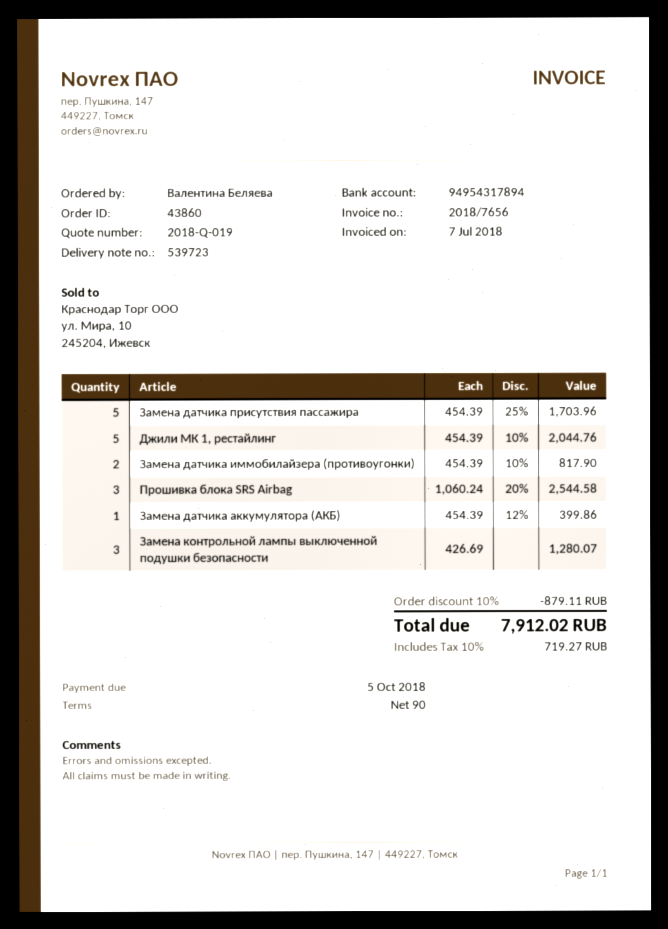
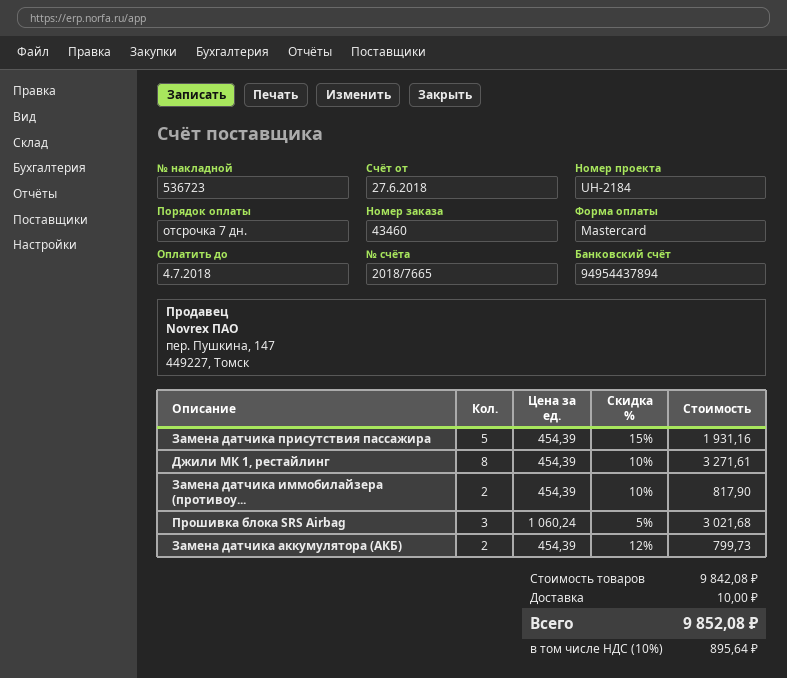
order number: 43860 -> 43460
delivery note number: 539723 -> 536723
invoice number: 2018/7656 -> 2018/7665
invoice date: 2018-07-07 -> 2018-06-27
payment terms: 90 days -> 7 days
due date: 2018-10-05 -> 2018-07-04
bank account: 94954317894 -> 94954437894
Замена датчика присутствия пассажира: 5 x 454.39 - 25% = 1703.96 -> 5 x 454.39 - 15% = 1931.16
Джили МК 1, рестайлинг: 5 x 454.39 - 10% = 2044.76 -> 8 x 454.39 - 10% = 3271.61
Прошивка блока SRS Airbag: 3 x 1060.24 - 20% = 2544.58 -> 3 x 1060.24 - 5% = 3021.68
Замена датчика аккумулятора (АКБ): 1 x 454.39 - 12% = 399.86 -> 2 x 454.39 - 12% = 799.73
Замена контрольной лампы выключенной подушки безопасности: 3 x 426.69 = 1280.07 -> none
discount: 10% = 879.11 -> none
shipping: none -> 10.00
tax: 10% = 719.27 -> 10% = 895.64
total: 7912.02 -> 9852.08

